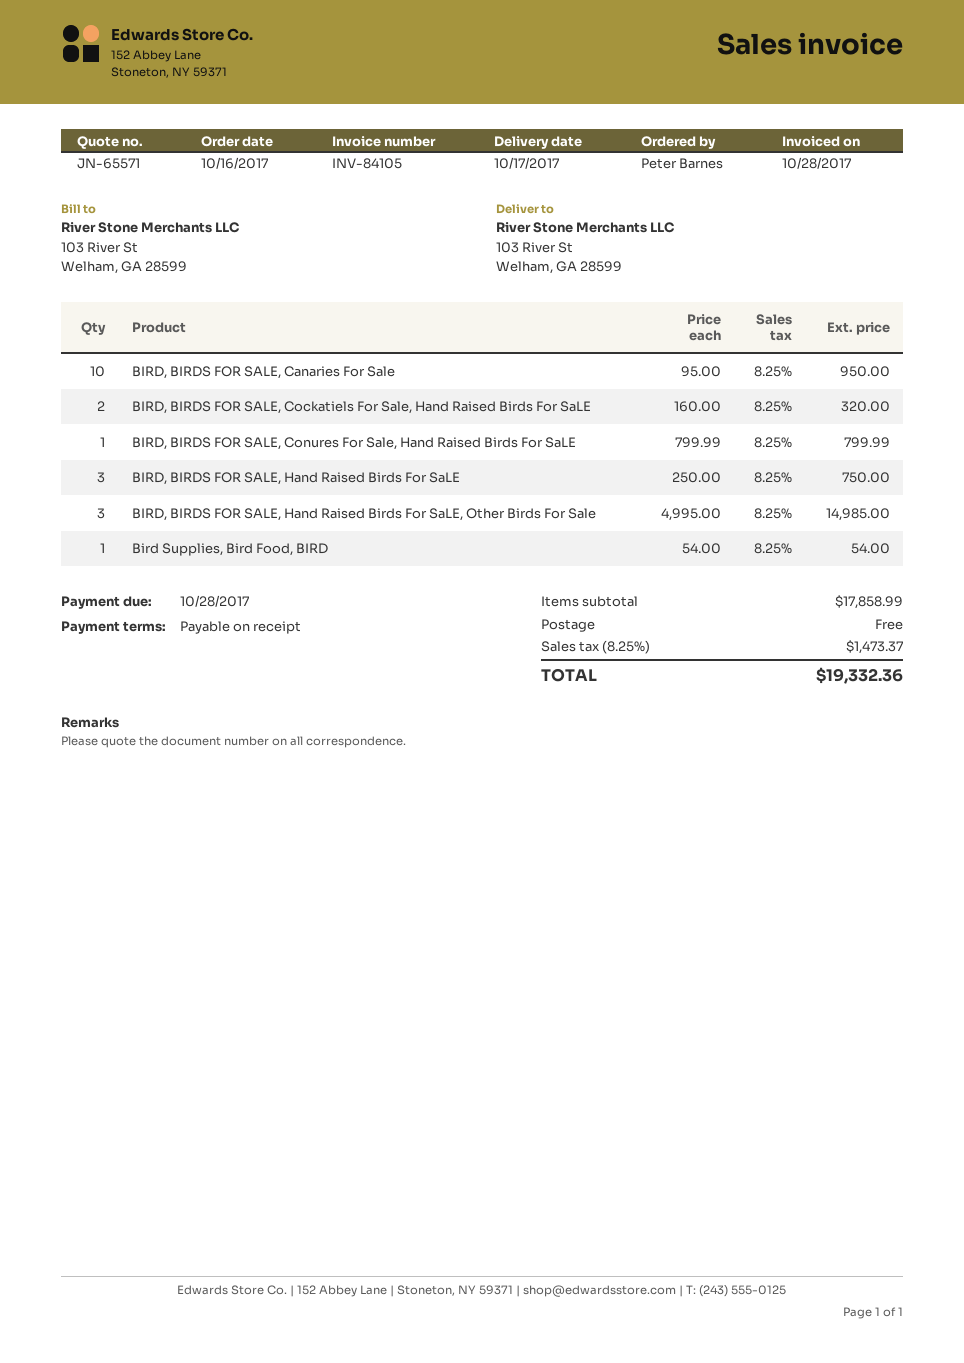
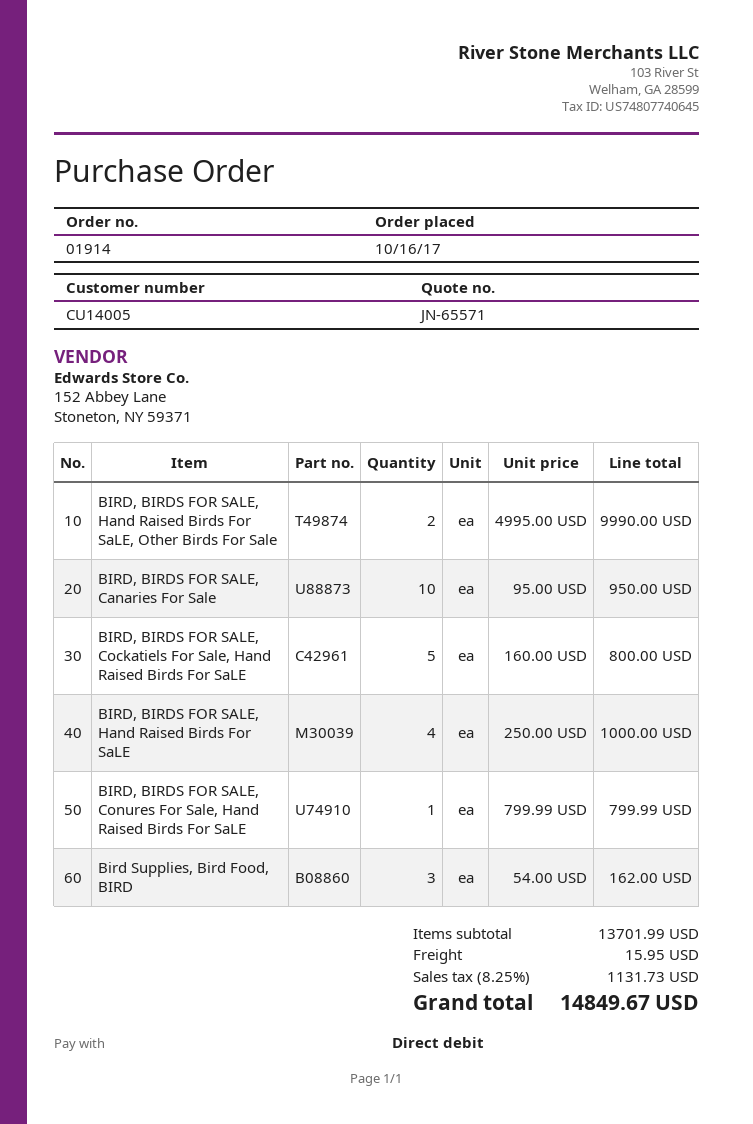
BIRD, BIRDS FOR SALE, Cockatiels For Sale, Hand Raised Birds For SaLE: 2 x 160.00 = 320.00 -> 5 x 160.00 = 800.00
BIRD, BIRDS FOR SALE, Hand Raised Birds For SaLE: 3 x 250.00 = 750.00 -> 4 x 250.00 = 1000.00
BIRD, BIRDS FOR SALE, Hand Raised Birds For SaLE, Other Birds For Sale: 3 x 4995.00 = 14985.00 -> 2 x 4995.00 = 9990.00
Bird Supplies, Bird Food, BIRD: 1 x 54.00 = 54.00 -> 3 x 54.00 = 162.00
subtotal: 17858.99 -> 13701.99
shipping: 0.00 -> 15.95
tax: 8.25% = 1473.37 -> 8.25% = 1131.73
total: 19332.36 -> 14849.67

